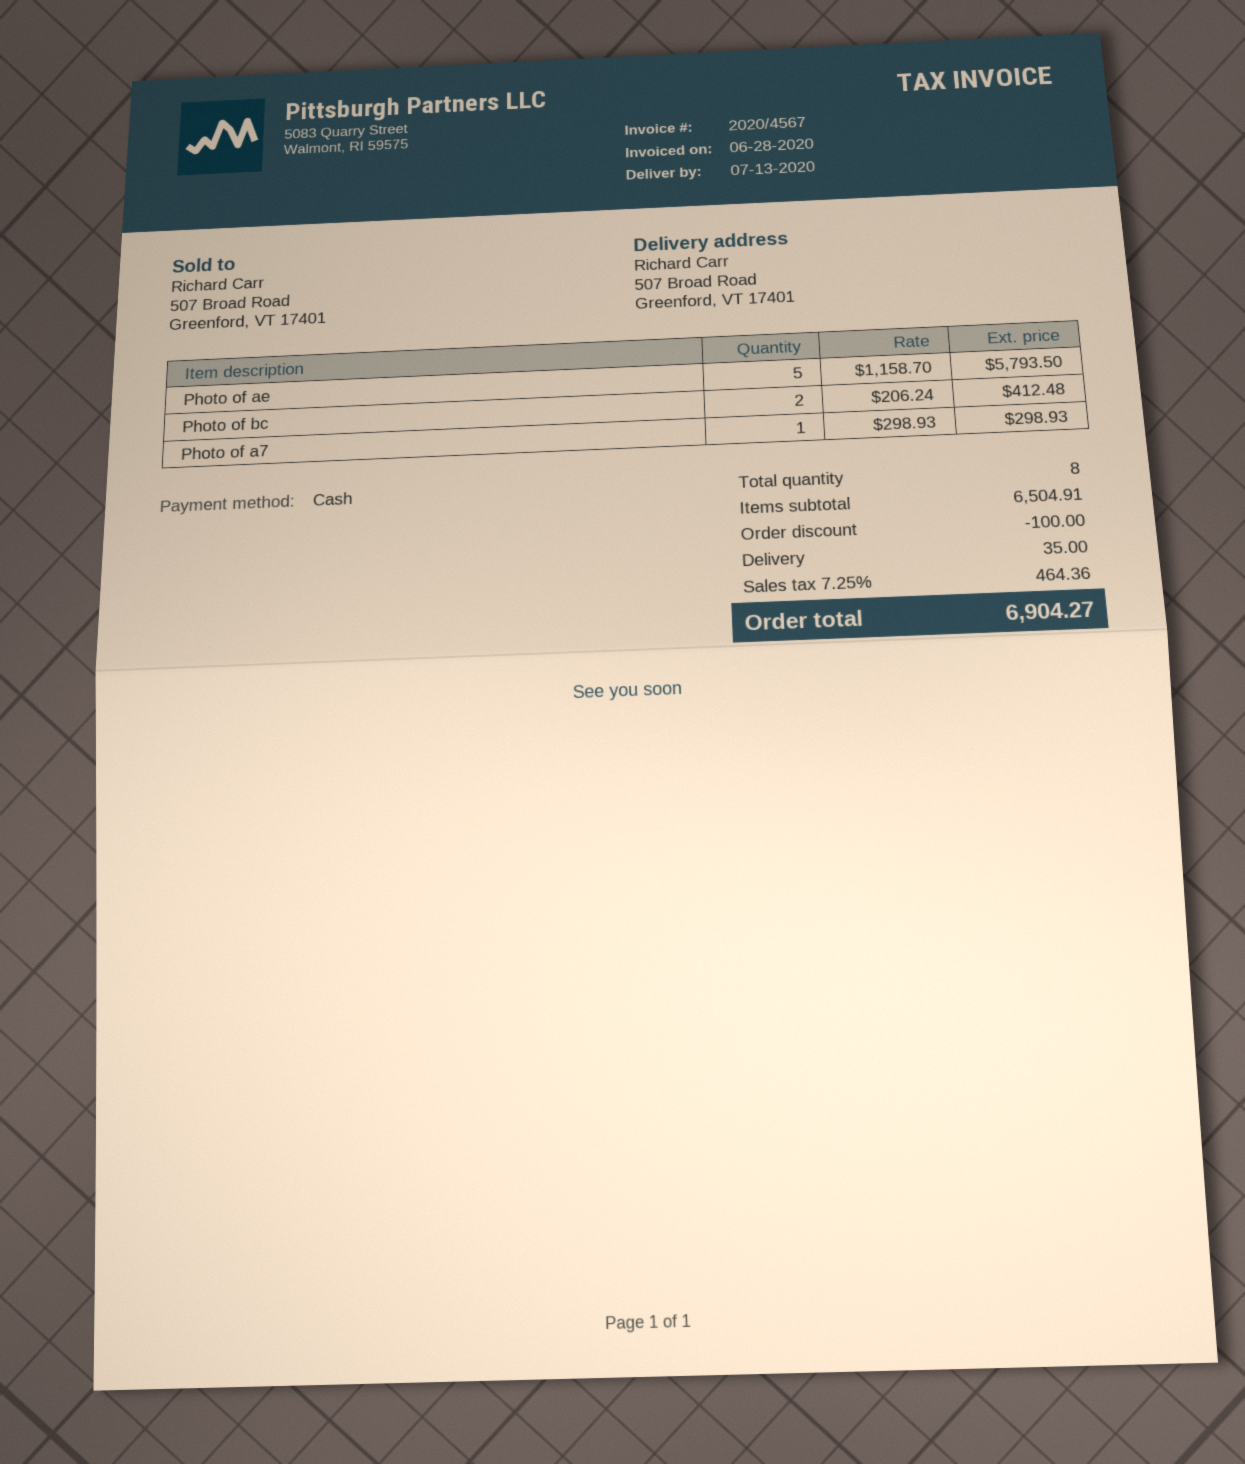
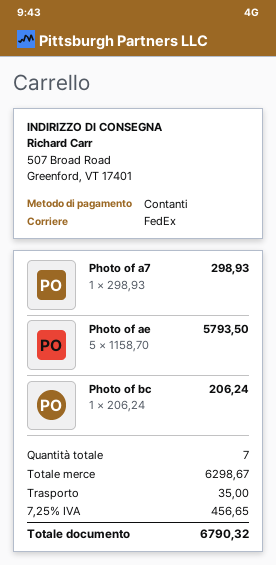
Photo of bc: 2 x 206.24 = 412.48 -> 1 x 206.24 = 206.24
total quantity: 8 -> 7
subtotal: 6504.91 -> 6298.67
discount: 100.00 -> none
tax: 7.25% = 464.36 -> 7.25% = 456.65
total: 6904.27 -> 6790.32

